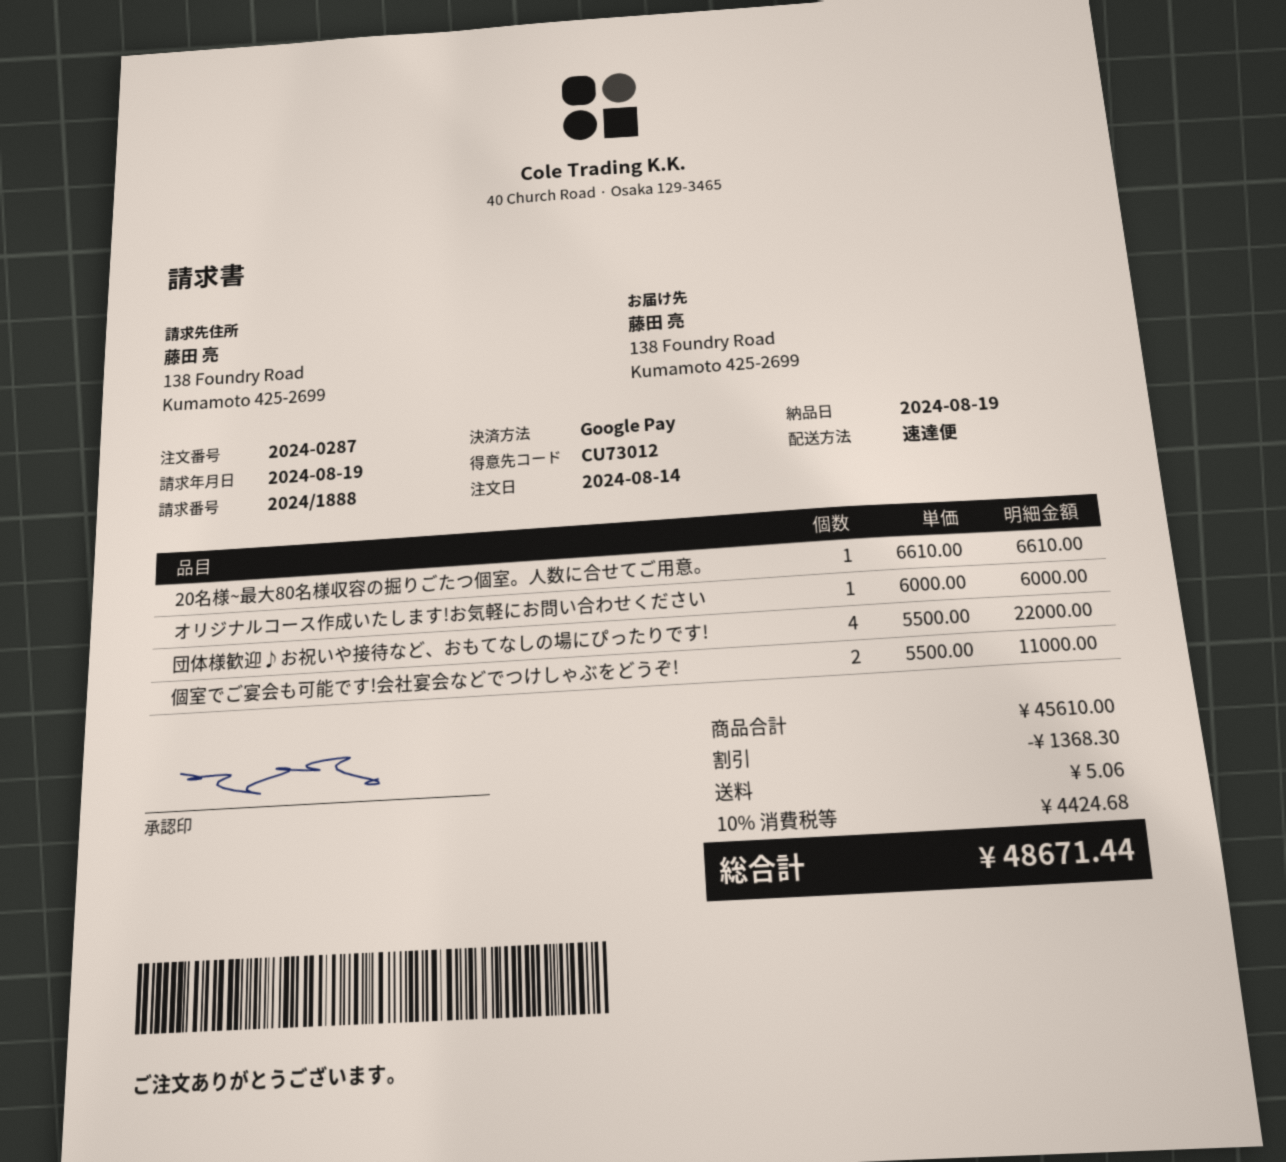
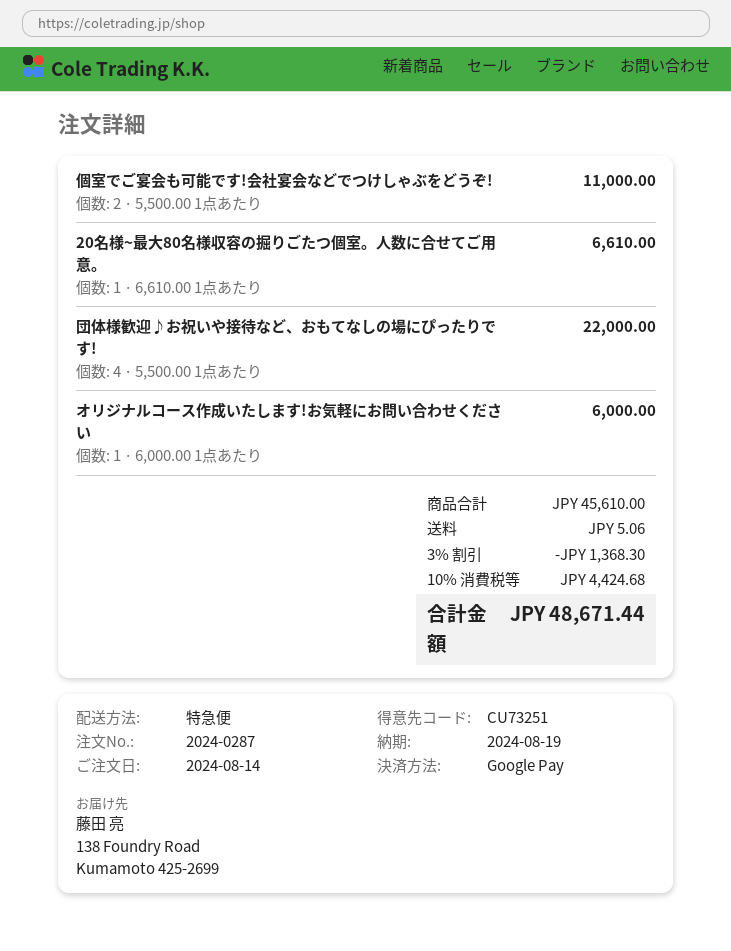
customer number: CU73012 -> CU73251

